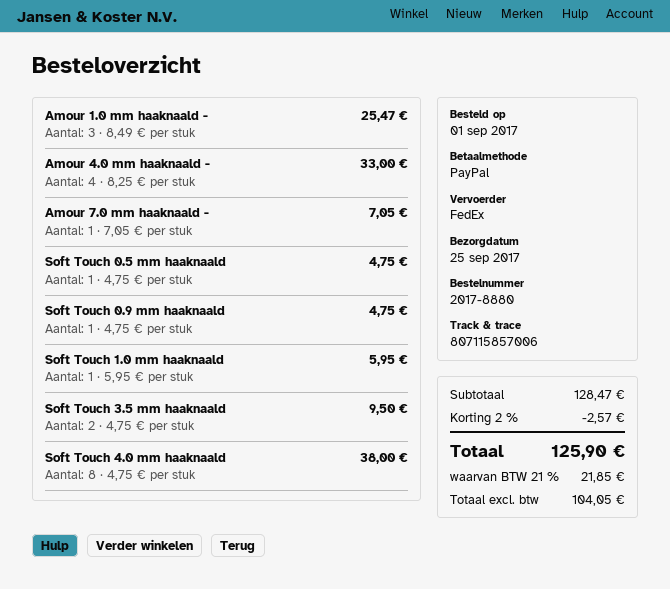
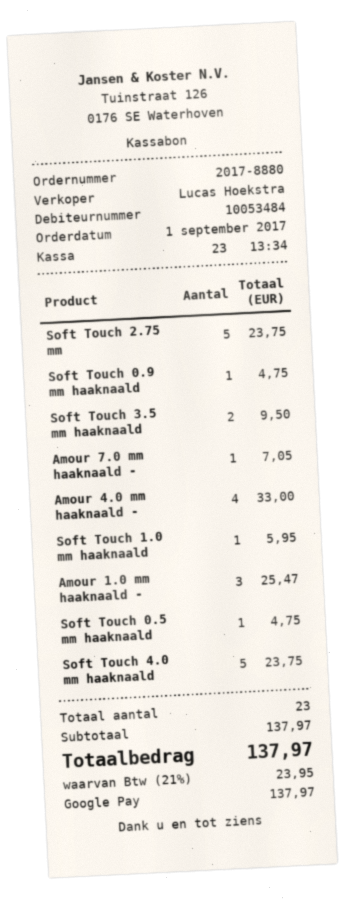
payment method: PayPal -> Google Pay
Soft Touch 4.0 mm haaknaald: 8 for 38.00 -> 5 for 23.75
Soft Touch 2.75 mm: none -> 5 for 23.75
subtotal: 128.47 -> 137.97
discount: 2% = 2.57 -> none
tax: 21% = 21.85 -> 21% = 23.95
total: 125.90 -> 137.97

